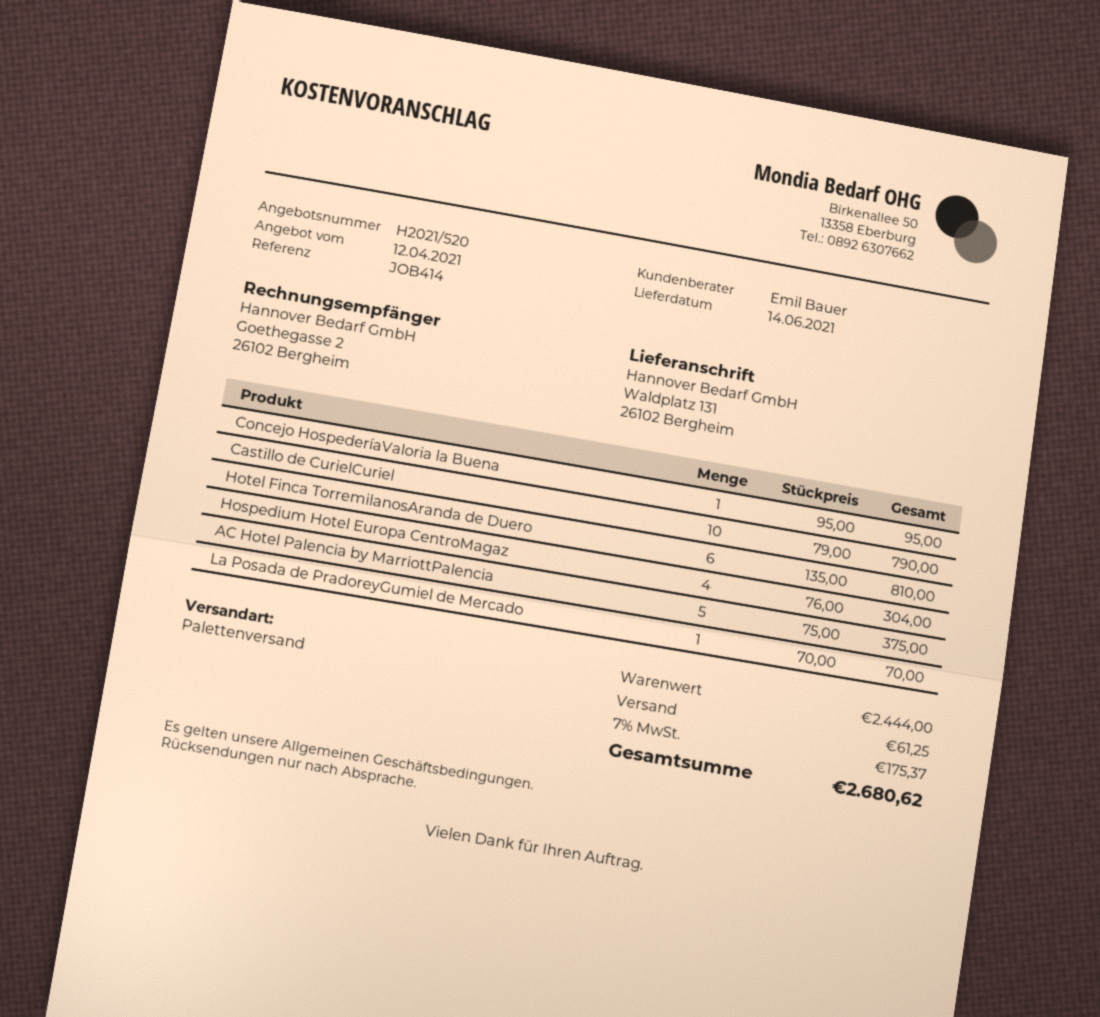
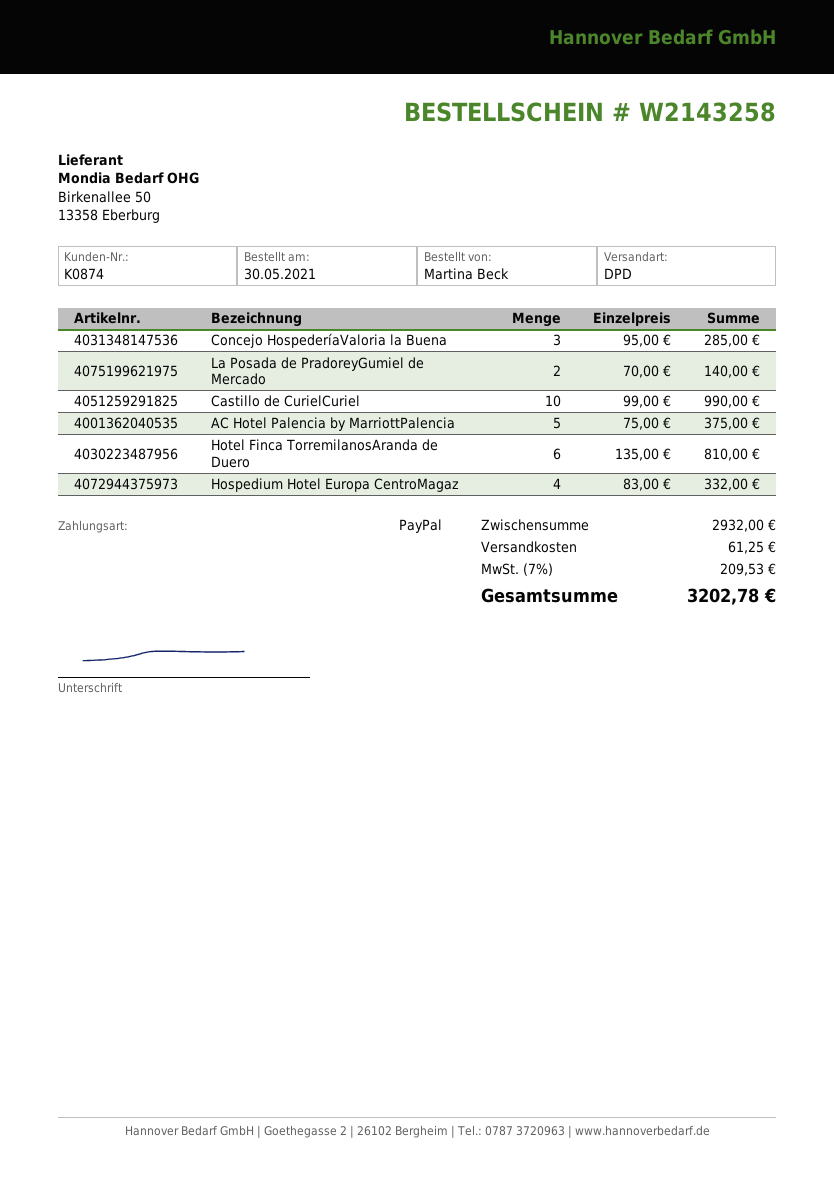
shipping method: pallet freight -> DPD
Concejo HospederíaValoria la Buena: 1 x 95.00 = 95.00 -> 3 x 95.00 = 285.00
Castillo de CurielCuriel: 10 x 79.00 = 790.00 -> 10 x 99.00 = 990.00
Hospedium Hotel Europa CentroMagaz: 4 x 76.00 = 304.00 -> 4 x 83.00 = 332.00
La Posada de PradoreyGumiel de Mercado: 1 x 70.00 = 70.00 -> 2 x 70.00 = 140.00
subtotal: 2444.00 -> 2932.00
tax: 7% = 175.37 -> 7% = 209.53
total: 2680.62 -> 3202.78

